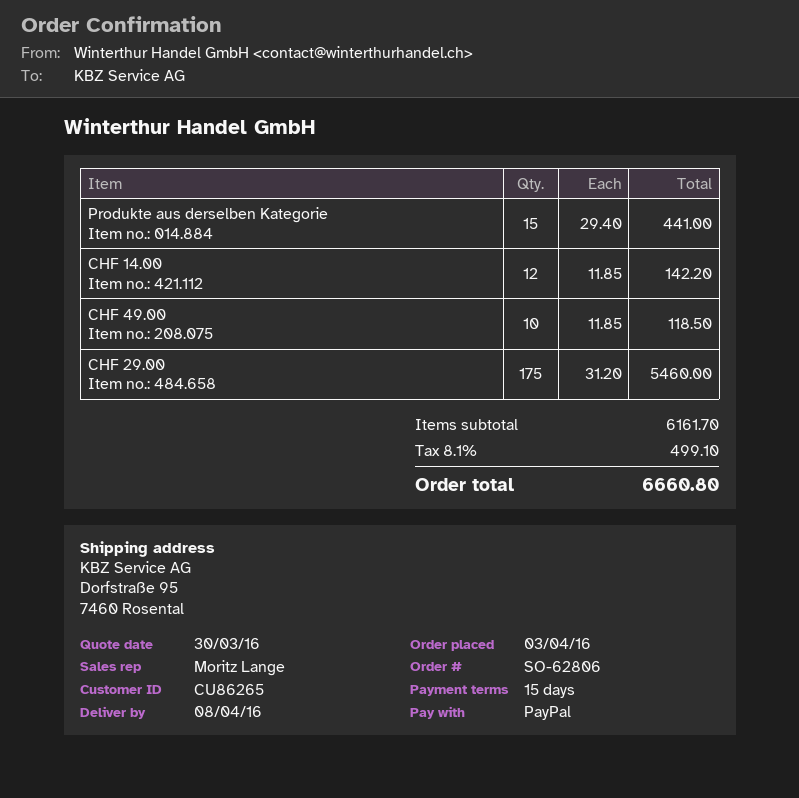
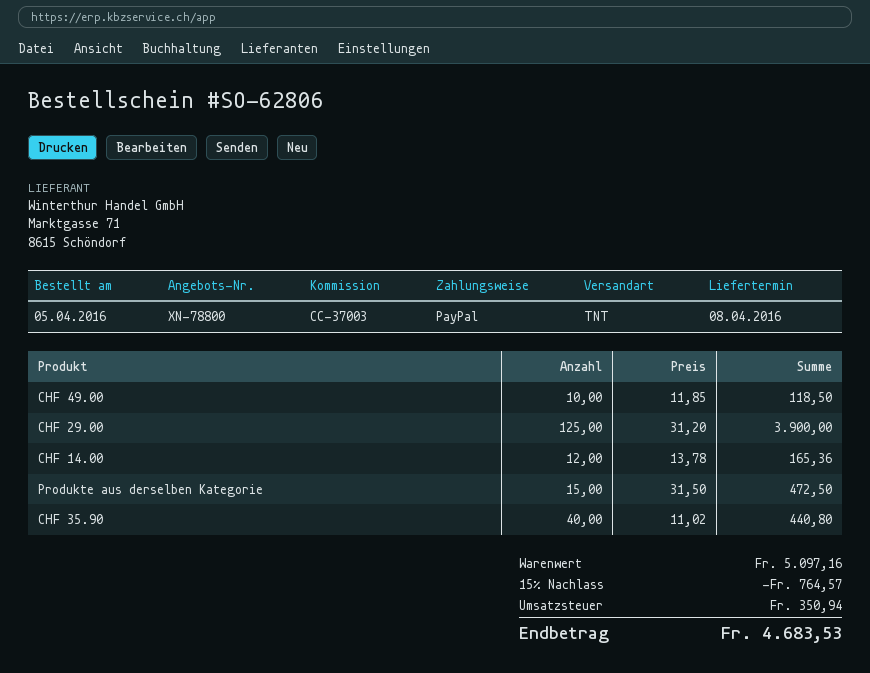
order date: 2016-04-03 -> 2016-04-05
Produkte aus derselben Kategorie: 15 x 29.40 = 441.00 -> 15 x 31.50 = 472.50
CHF 14.00: 12 x 11.85 = 142.20 -> 12 x 13.78 = 165.36
CHF 29.00: 175 x 31.20 = 5460.00 -> 125 x 31.20 = 3900.00
CHF 35.90: none -> 40 x 11.02 = 440.80
subtotal: 6161.70 -> 5097.16
discount: none -> 15% = 764.57
tax: 499.10 -> 350.94
total: 6660.80 -> 4683.53

